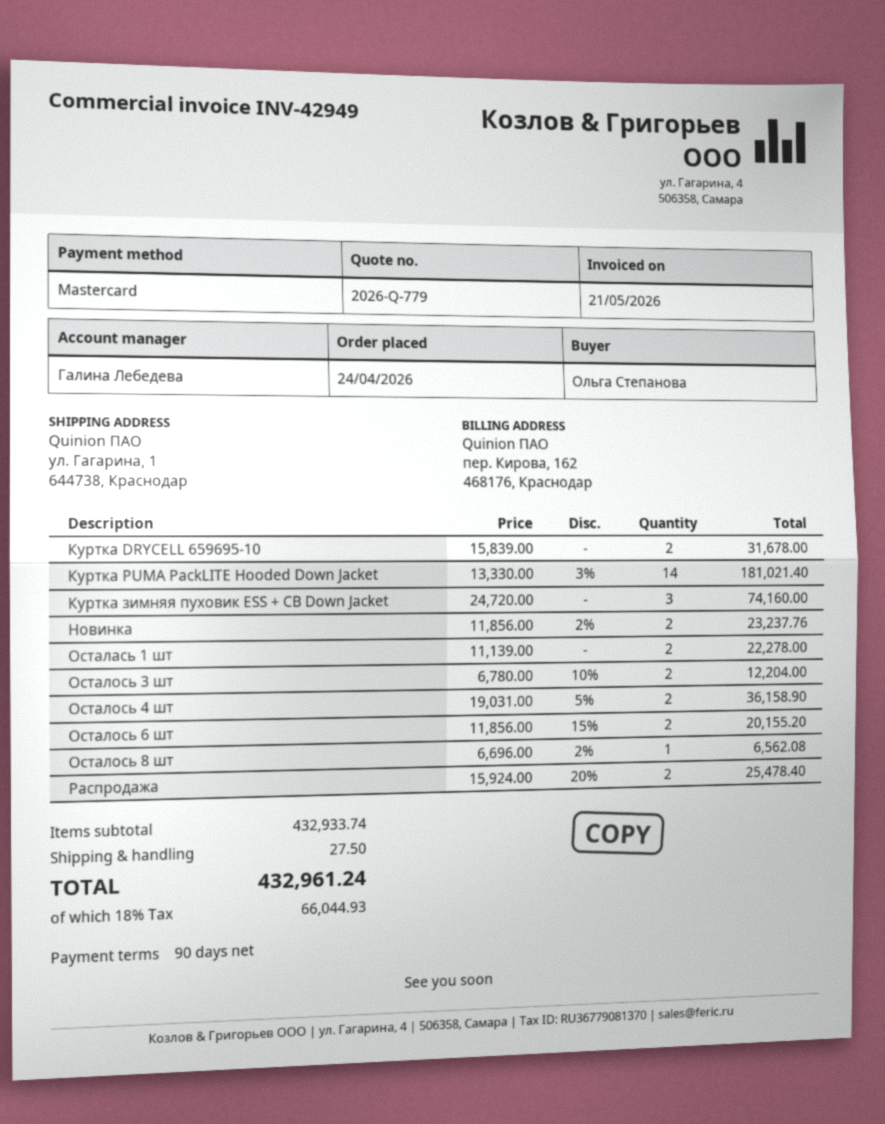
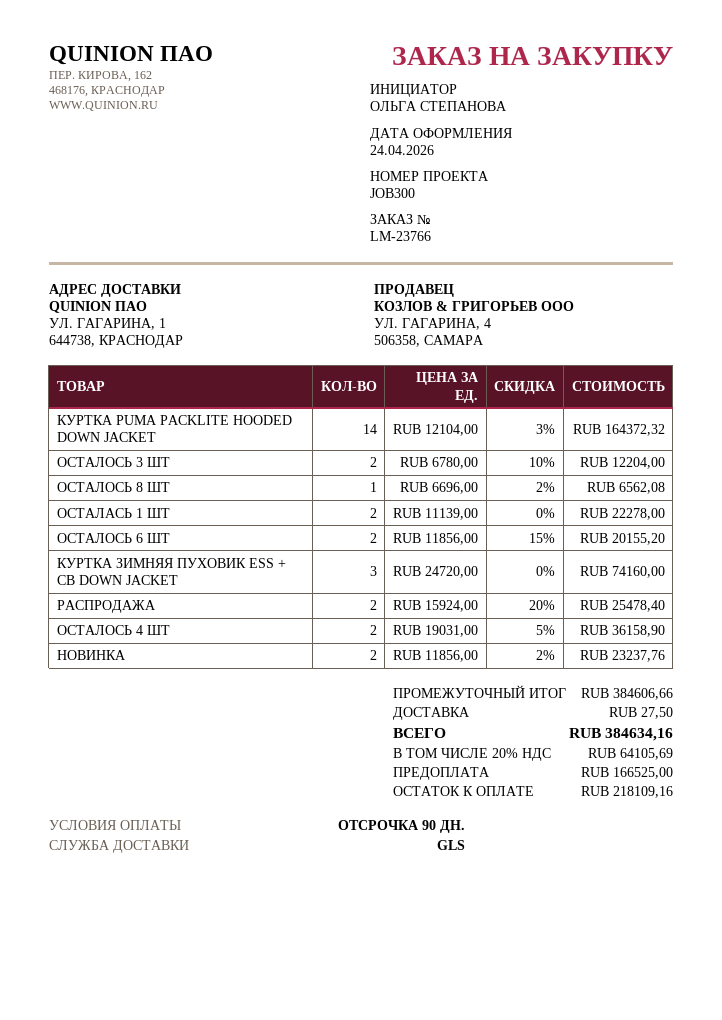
Куртка DRYCELL 659695-10: 2 x 15839.00 = 31678.00 -> none
Куртка PUMA PackLITE Hooded Down Jacket: 14 x 13330.00 - 3% = 181021.40 -> 14 x 12104.00 - 3% = 164372.32
subtotal: 432933.74 -> 384606.66
tax: 18% = 66044.93 -> 20% = 64105.69
total: 432961.24 -> 384634.16

